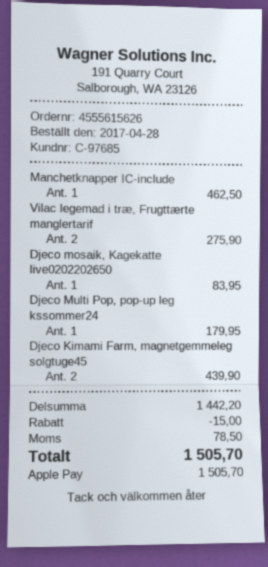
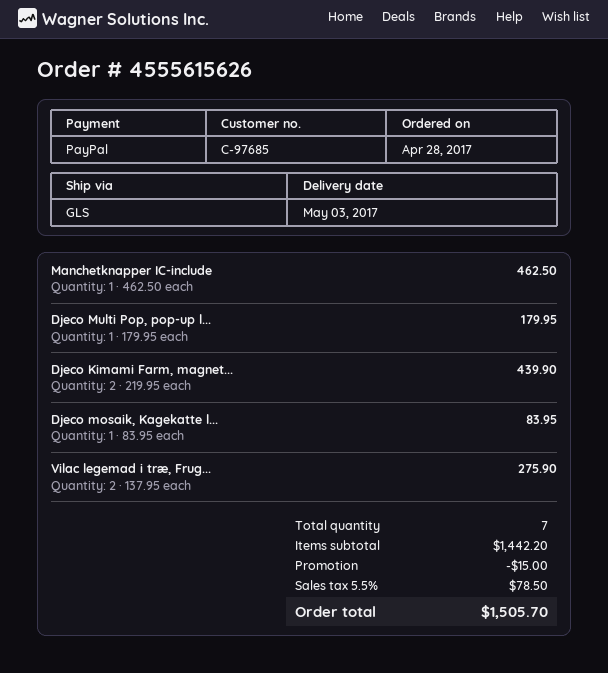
payment method: Apple Pay -> PayPal

